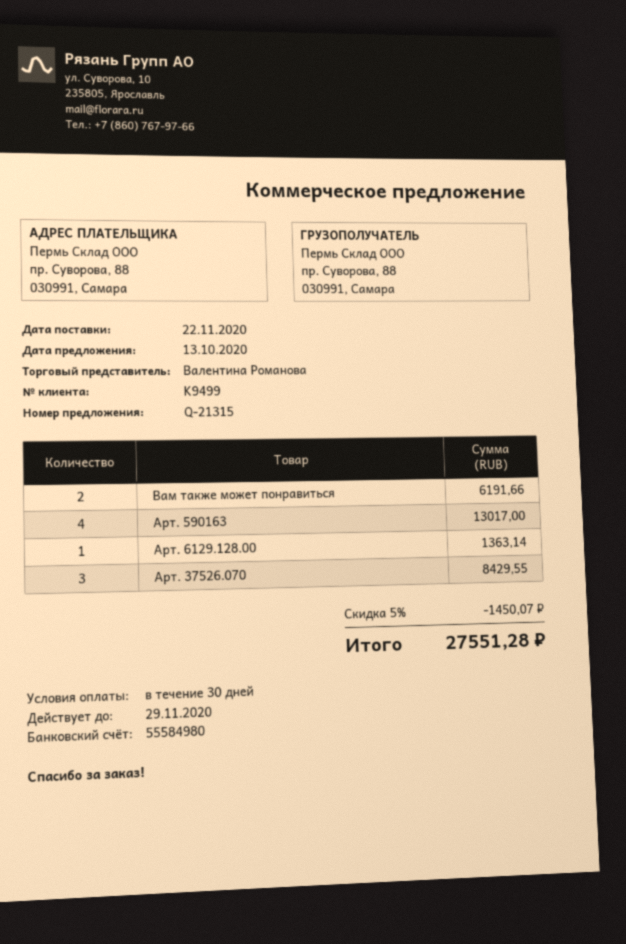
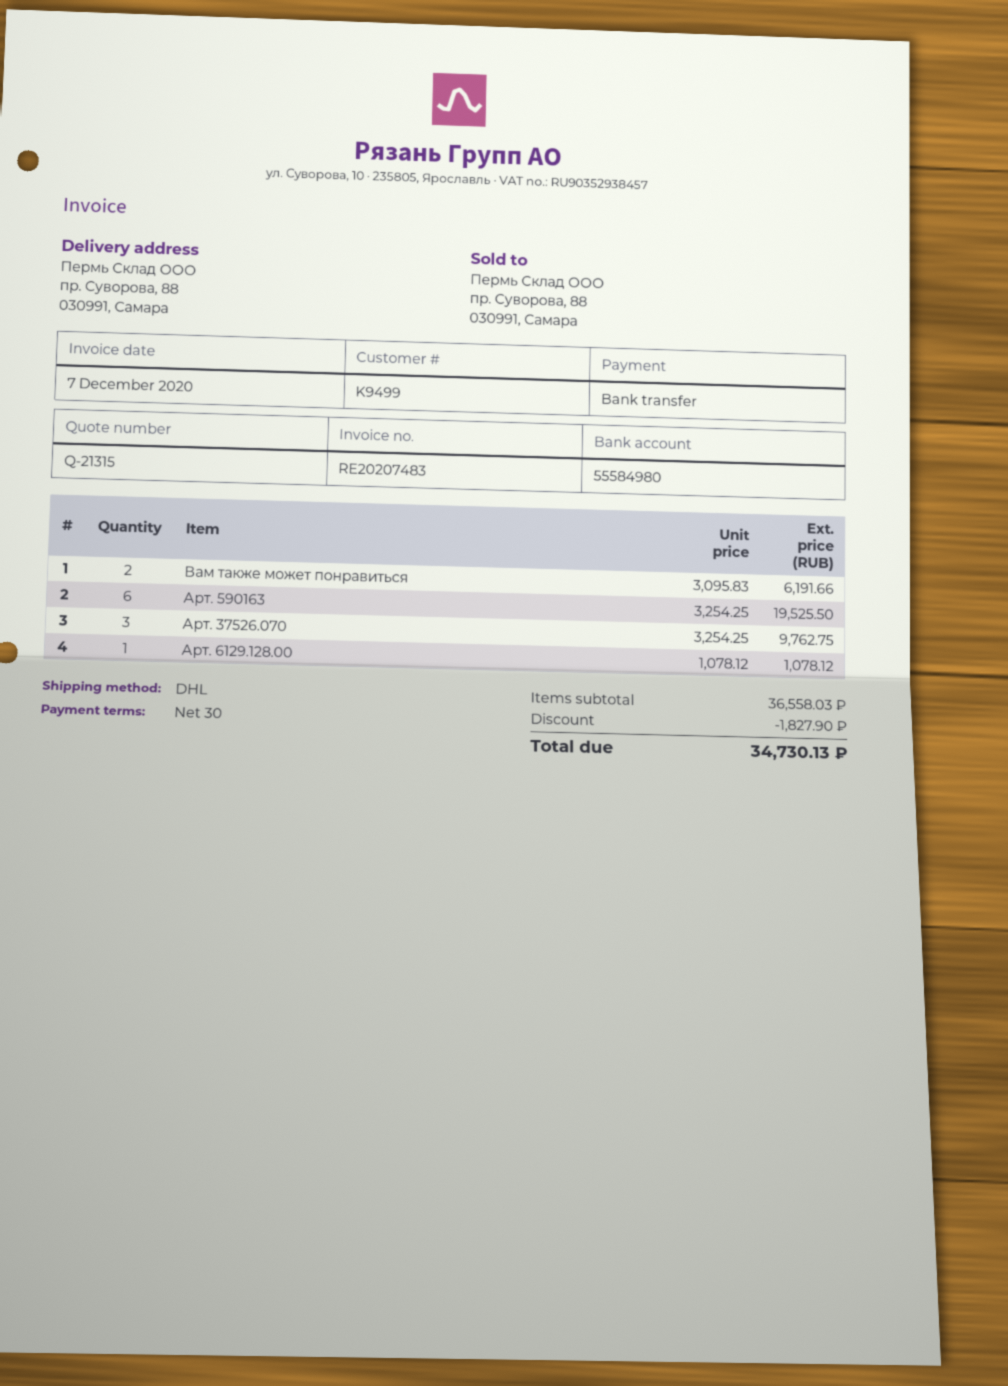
Арт. 590163: 4 for 13017.00 -> 6 for 19525.50
Арт. 6129.128.00: 1 for 1363.14 -> 1 for 1078.12
Арт. 37526.070: 3 for 8429.55 -> 3 for 9762.75
discount: 1450.07 -> 1827.90
total: 27551.28 -> 34730.13

